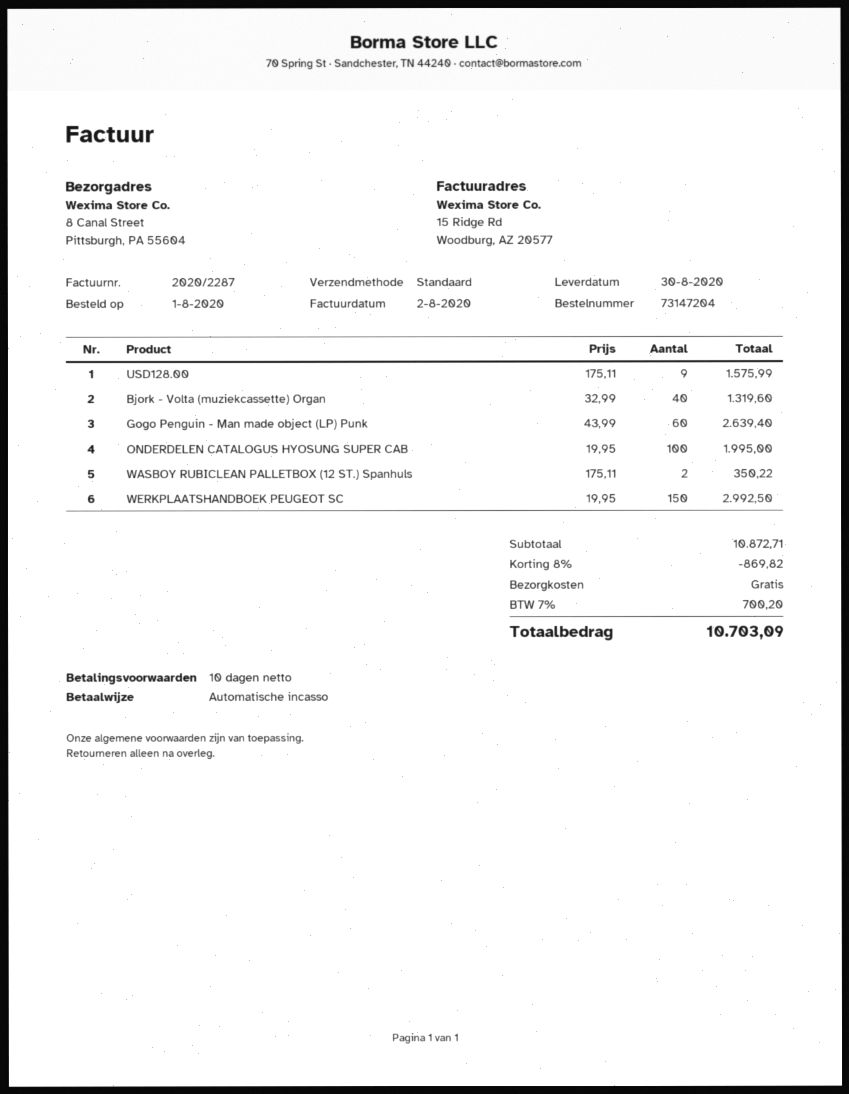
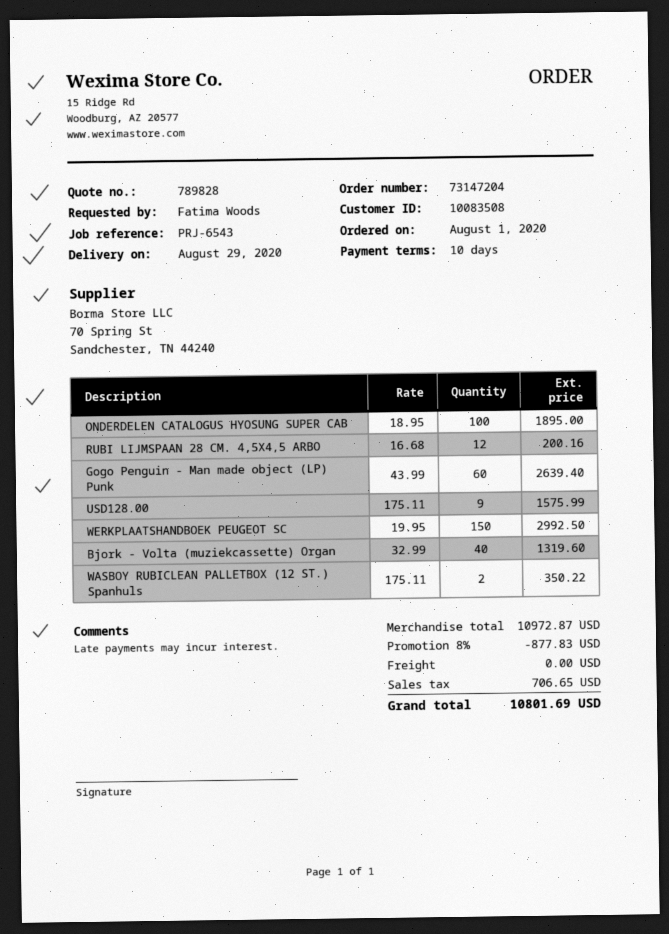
delivery date: 2020-08-30 -> 2020-08-29
ONDERDELEN CATALOGUS HYOSUNG SUPER CAB: 100 x 19.95 = 1995.00 -> 100 x 18.95 = 1895.00
RUBI LIJMSPAAN 28 CM. 4,5X4,5 ARBO: none -> 12 x 16.68 = 200.16
subtotal: 10872.71 -> 10972.87
discount: 8% = 869.82 -> 8% = 877.83
tax: 700.20 -> 706.65
total: 10703.09 -> 10801.69

